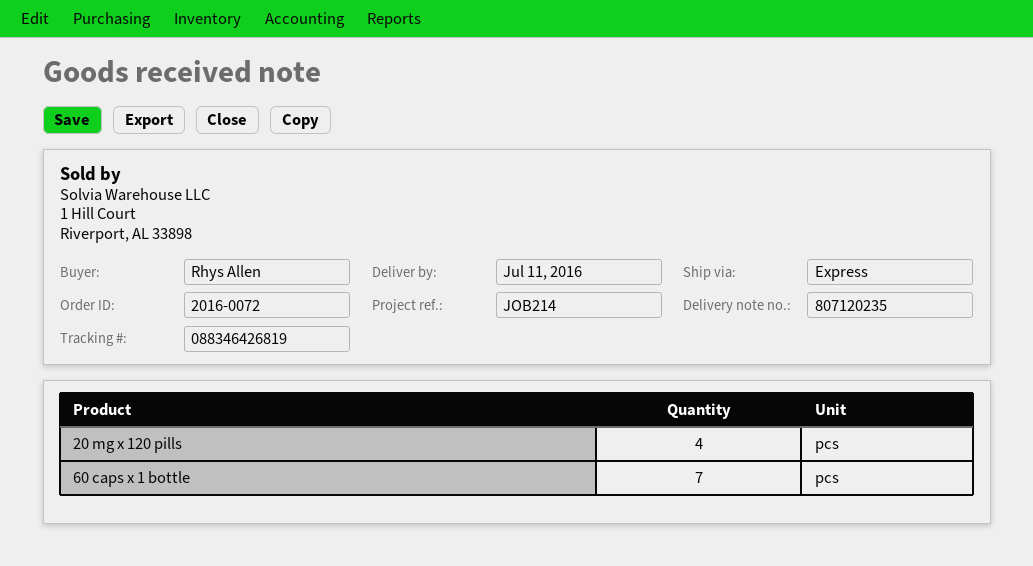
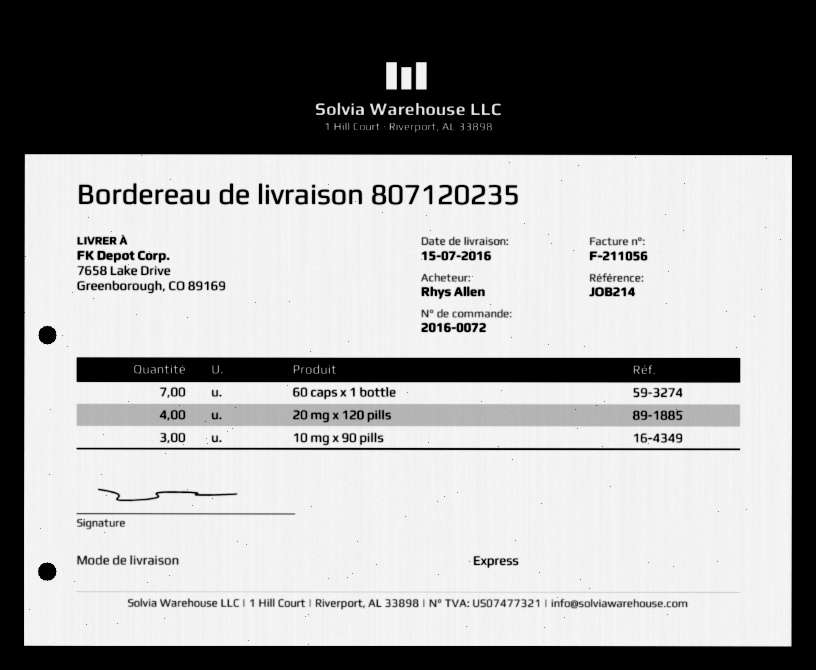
delivery date: 2016-07-11 -> 2016-07-15
10 mg x 90 pills: none -> 3

